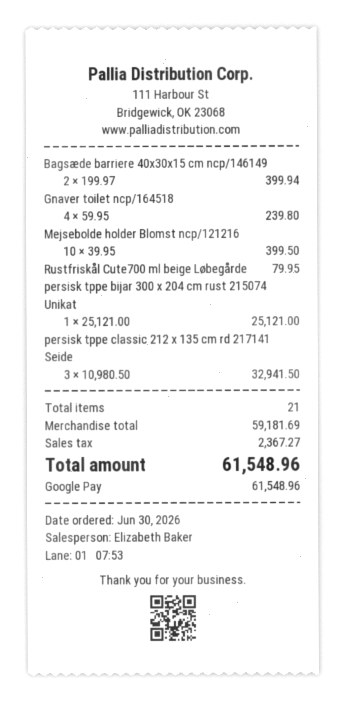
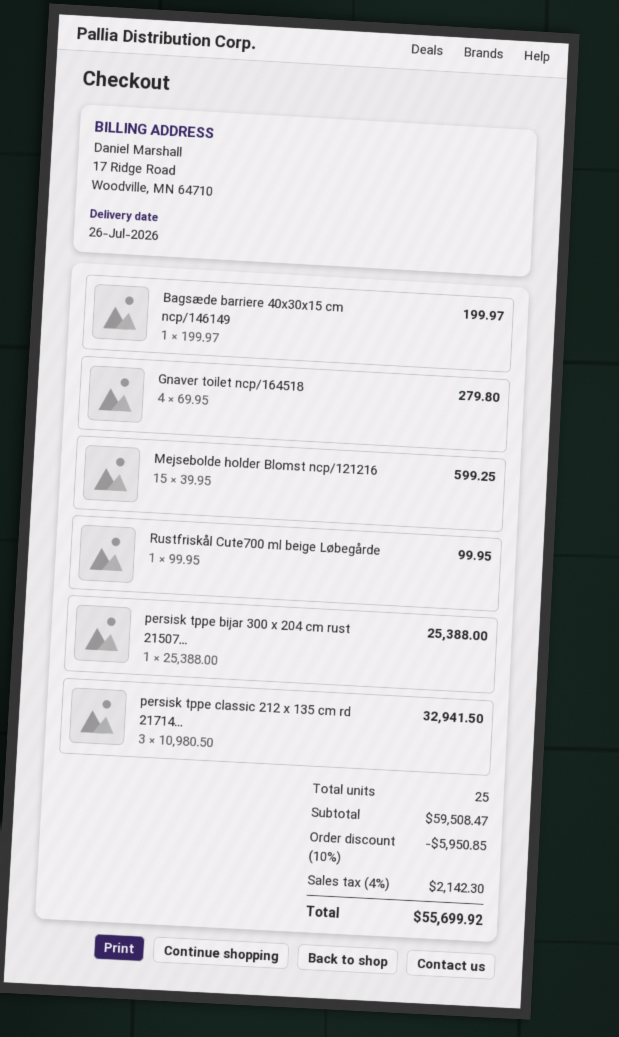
Bagsæde barriere 40x30x15 cm ncp/146149: 2 x 199.97 = 399.94 -> 1 x 199.97 = 199.97
Gnaver toilet ncp/164518: 4 x 59.95 = 239.80 -> 4 x 69.95 = 279.80
Mejsebolde holder Blomst ncp/121216: 10 x 39.95 = 399.50 -> 15 x 39.95 = 599.25
Rustfriskål Cute700 ml beige Løbegårde: 1 x 79.95 = 79.95 -> 1 x 99.95 = 99.95
persisk tppe bijar 300 x 204 cm rust 215074 Unikat: 1 x 25121.00 = 25121.00 -> 1 x 25388.00 = 25388.00
total quantity: 21 -> 25
subtotal: 59181.69 -> 59508.47
discount: none -> 10% = 5950.85
tax: 2367.27 -> 2142.30
total: 61548.96 -> 55699.92

